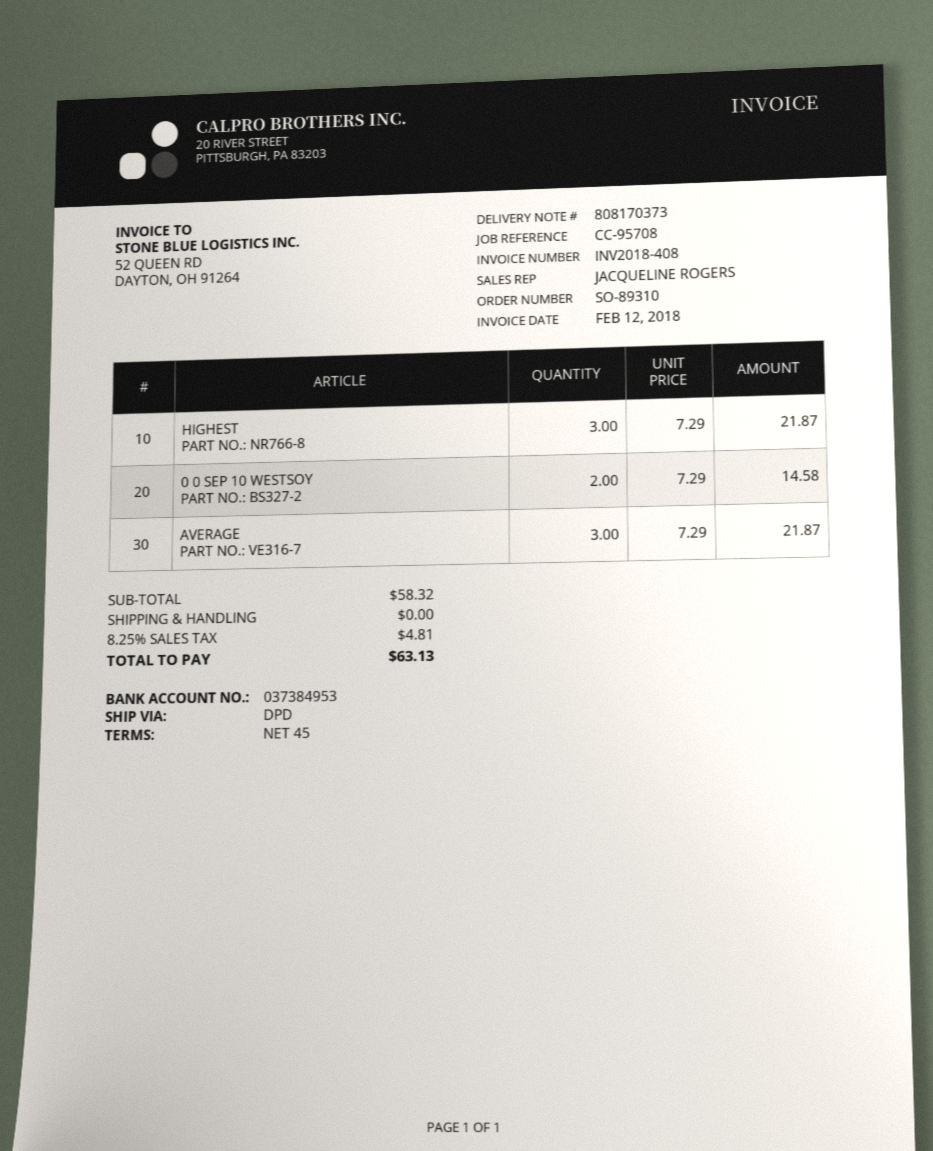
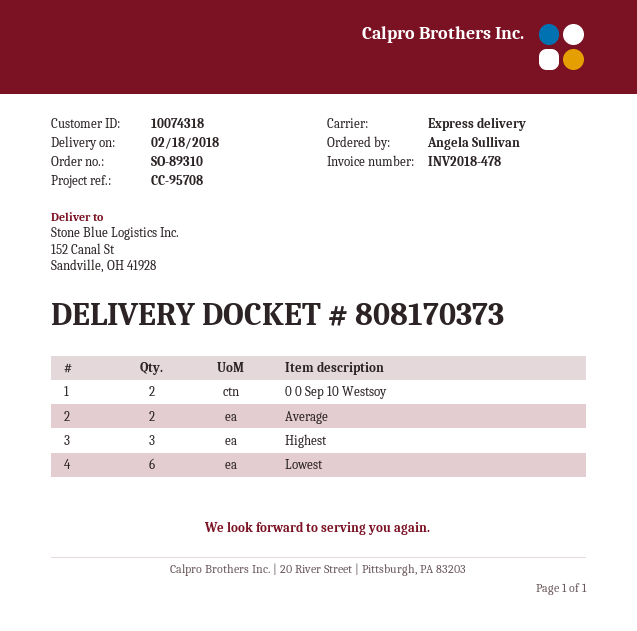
invoice number: INV2018-408 -> INV2018-478
shipping method: DPD -> express
AVERAGE: 3 -> 2
Lowest: none -> 6

